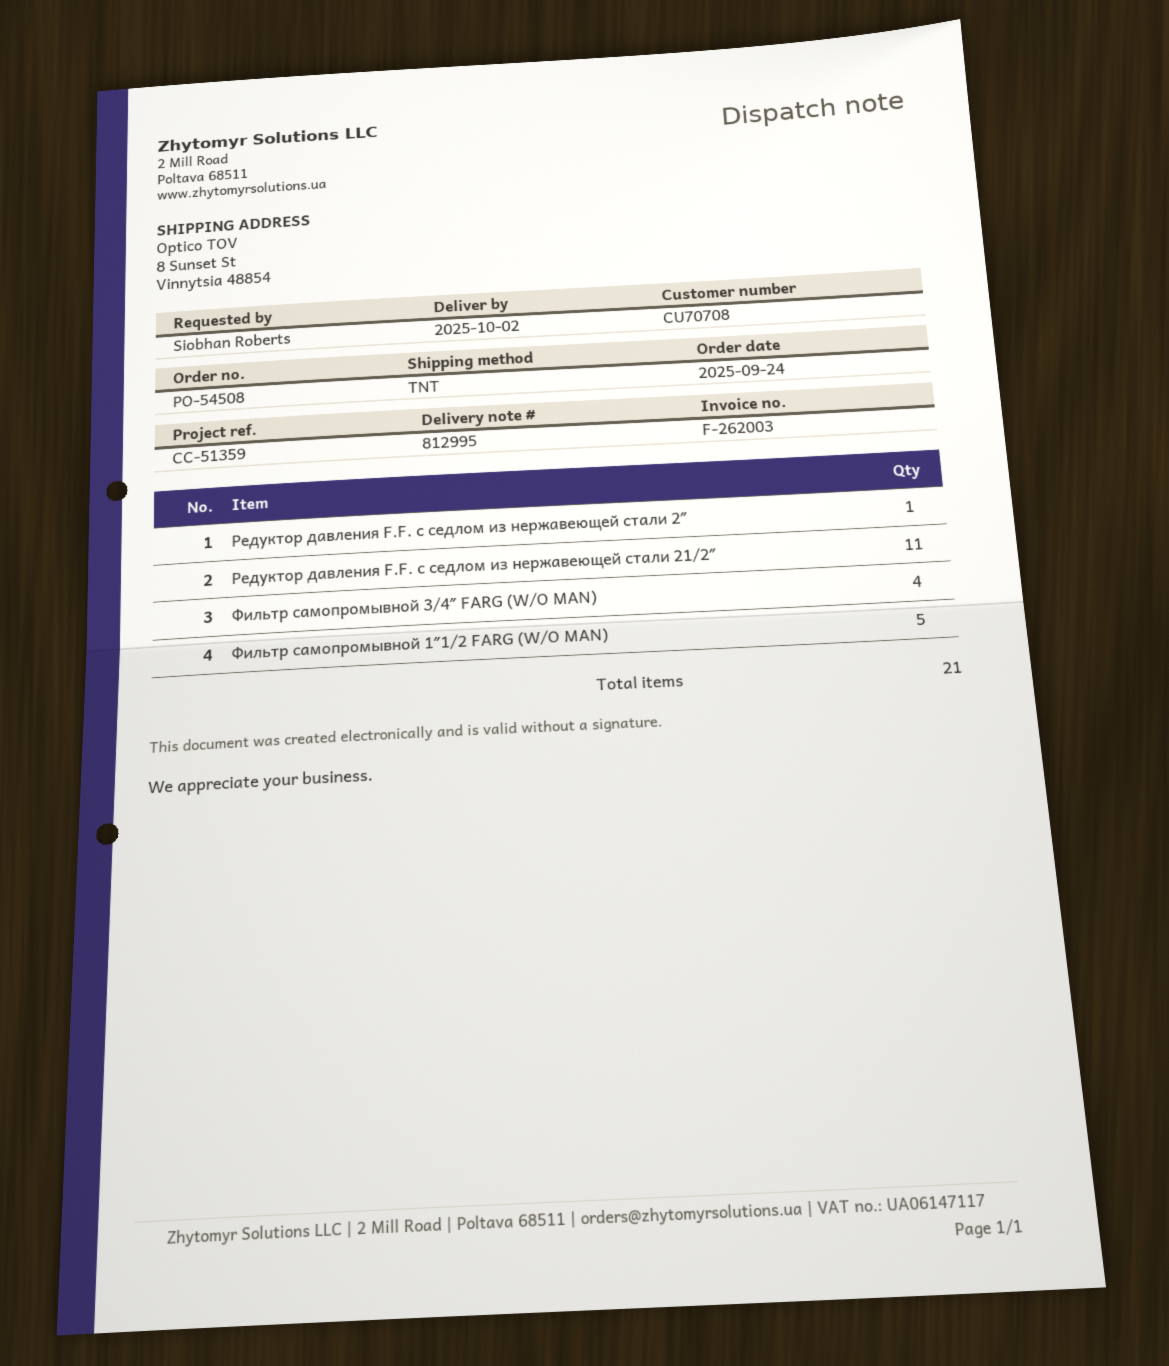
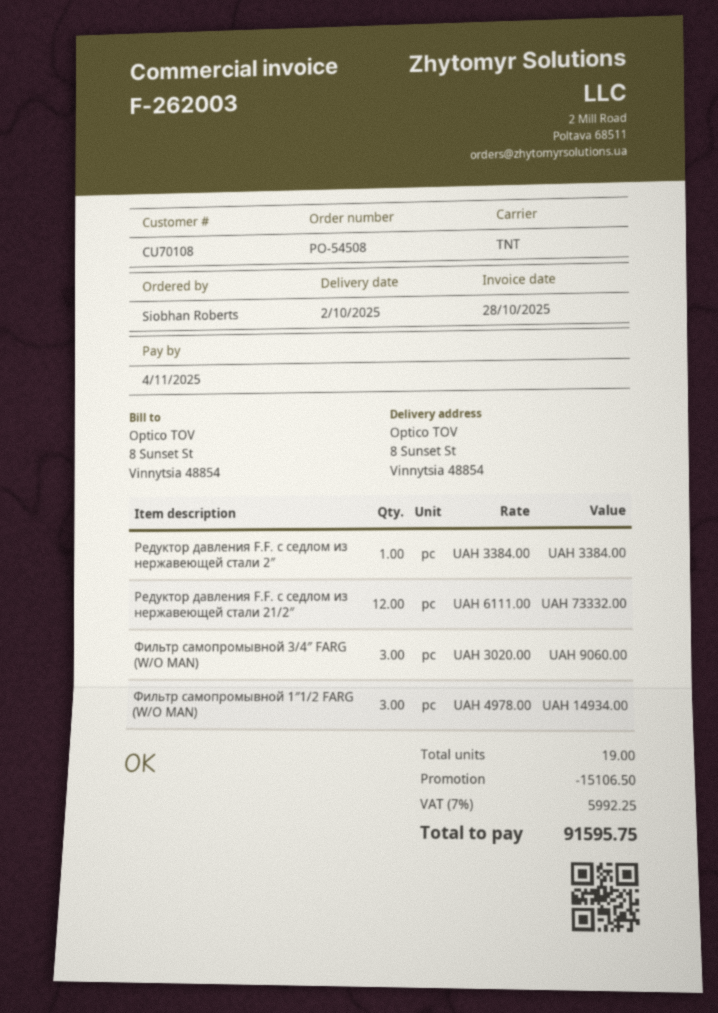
customer number: CU70708 -> CU70108
Редуктор давления F.F. с седлом из нержавеющей стали 21/2″: 11 -> 12
Фильтр самопромывной 3/4″ FARG (W/O MAN): 4 -> 3
Фильтр самопромывной 1″1/2 FARG (W/O MAN): 5 -> 3
total quantity: 21 -> 19

